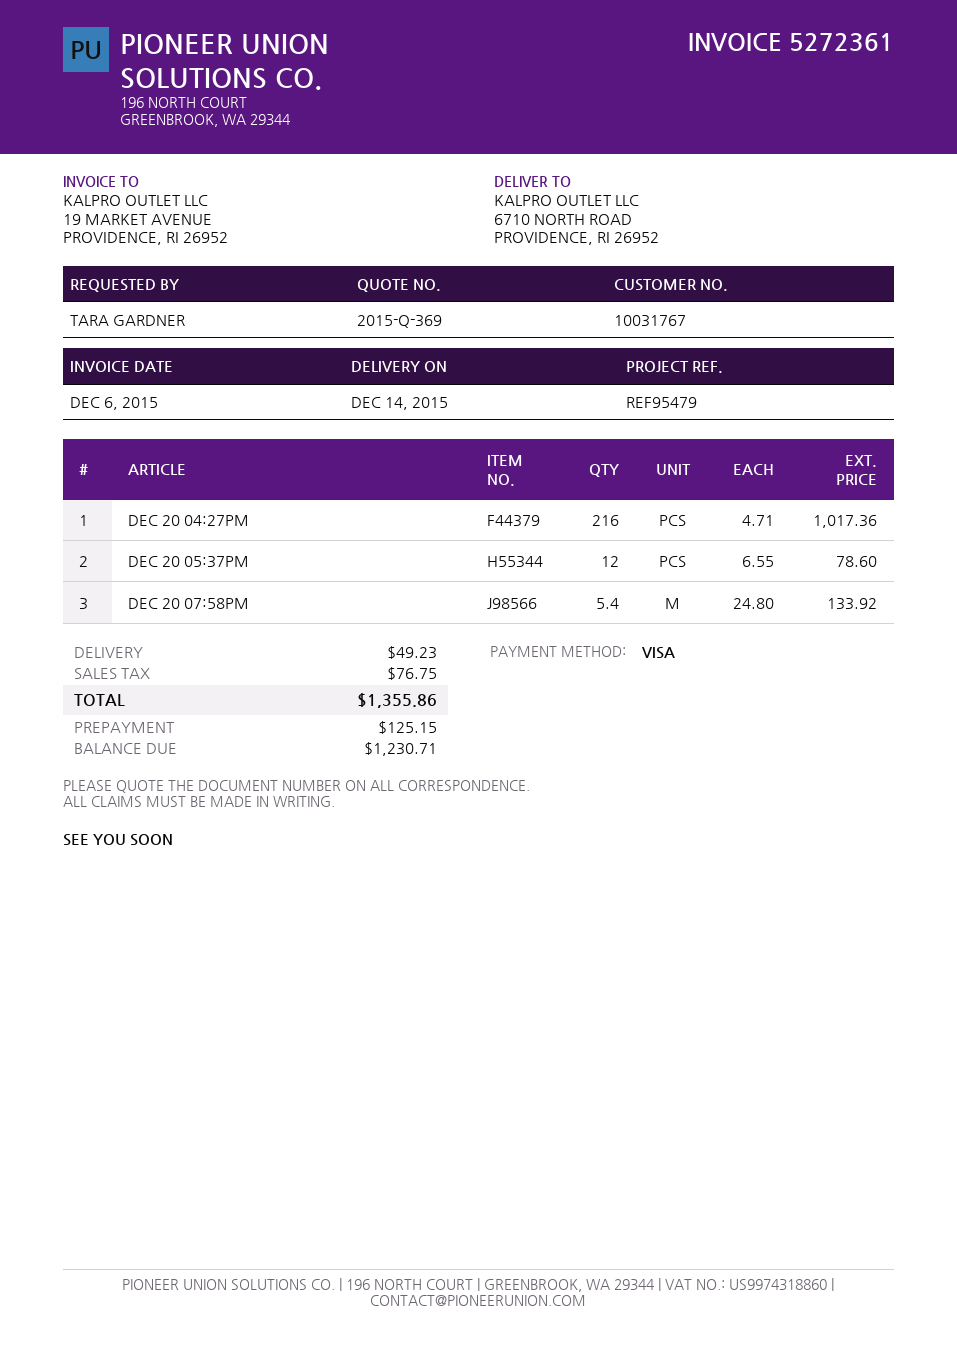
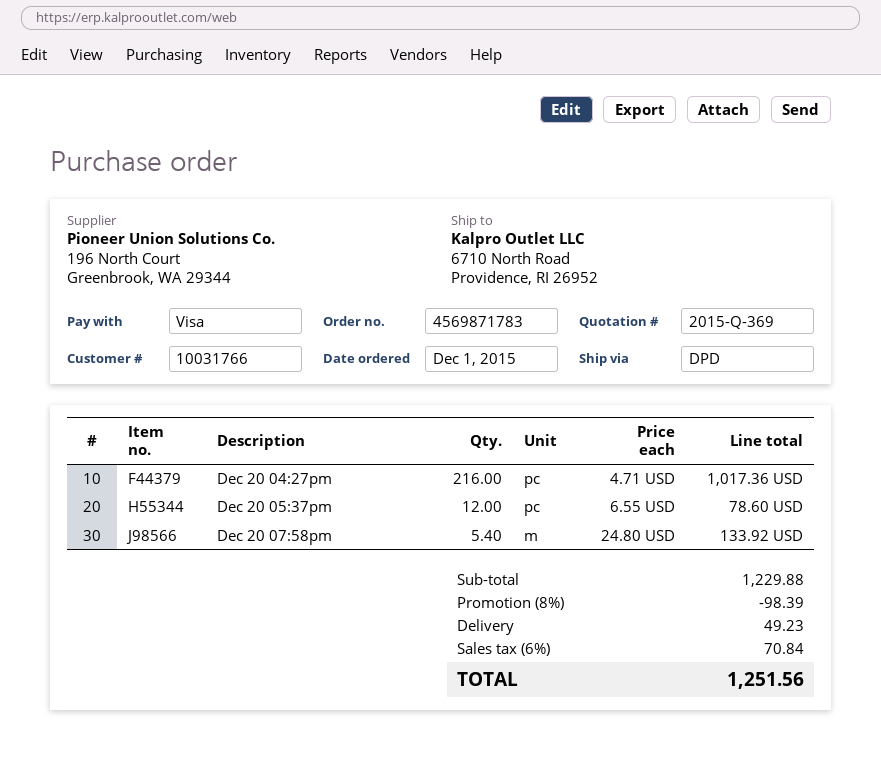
customer number: 10031767 -> 10031766
discount: none -> 8% = 98.39
tax: 76.75 -> 70.84
total: 1355.86 -> 1251.56

